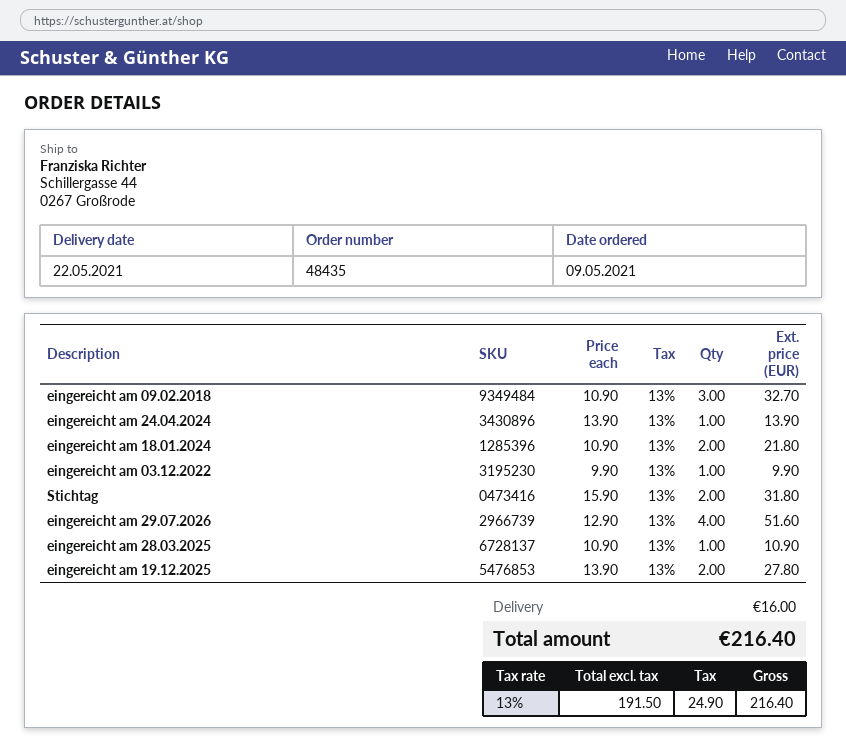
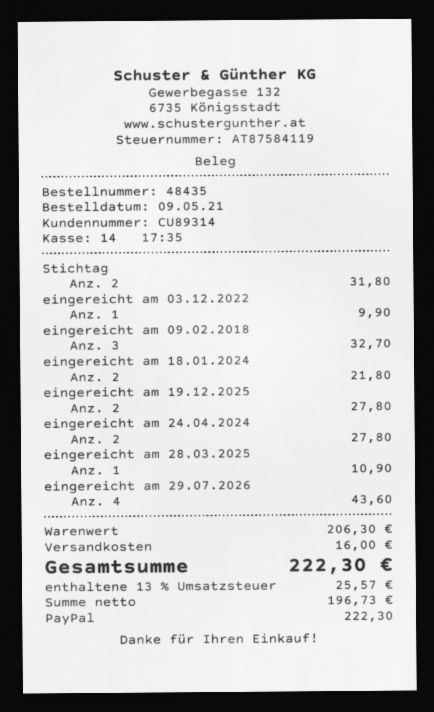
eingereicht am 24.04.2024: 1 for 13.90 -> 2 for 27.80
eingereicht am 29.07.2026: 4 for 51.60 -> 4 for 43.60
net: 191.50 -> 196.73
tax: 13% = 24.90 -> 13% = 25.57
total: 216.40 -> 222.30

